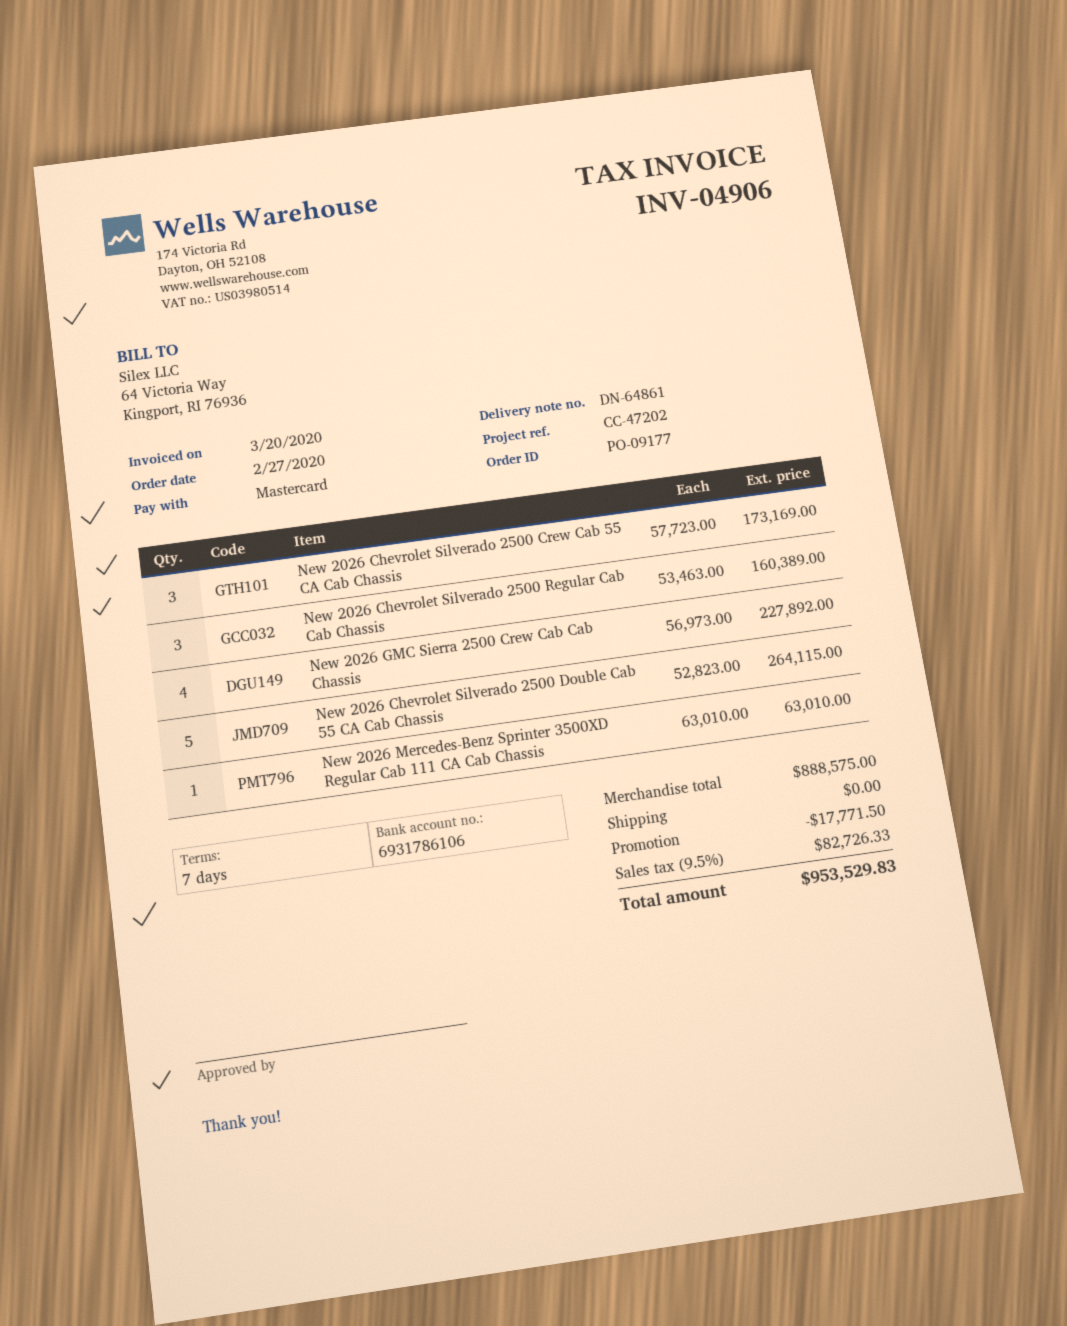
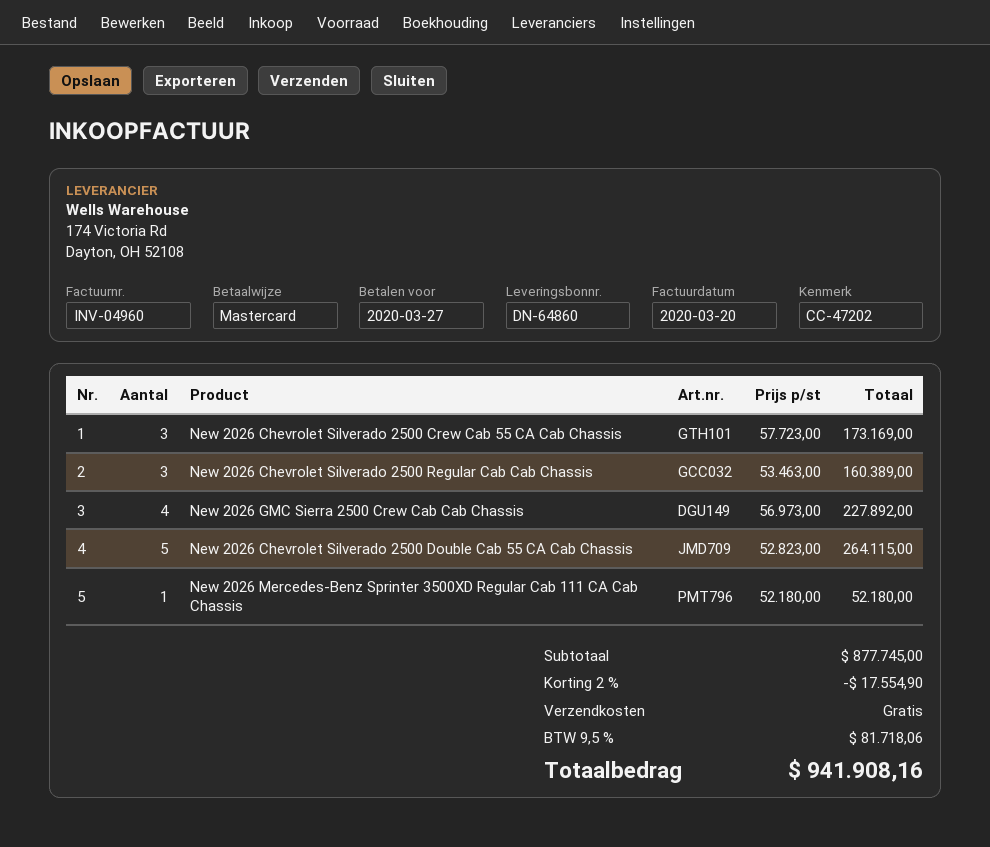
delivery note number: DN-64861 -> DN-64860
invoice number: INV-04906 -> INV-04960
New 2026 Mercedes-Benz Sprinter 3500XD Regular Cab 111 CA Cab Chassis: 1 x 63010.00 = 63010.00 -> 1 x 52180.00 = 52180.00
subtotal: 888575.00 -> 877745.00
discount: 17771.50 -> 17554.90
tax: 9.5% = 82726.33 -> 9.5% = 81718.06
total: 953529.83 -> 941908.16

